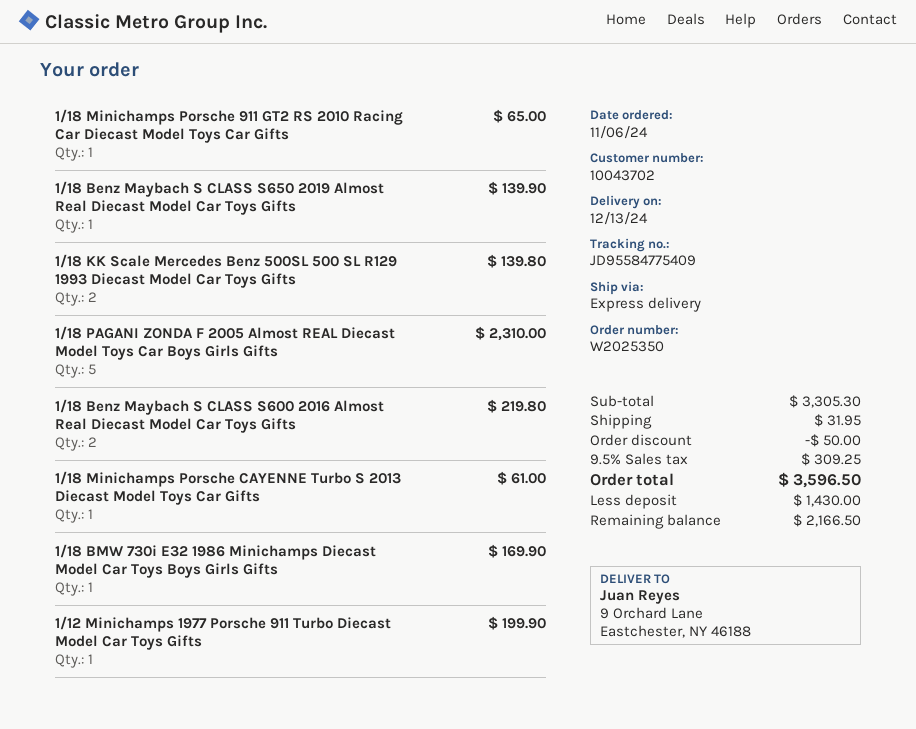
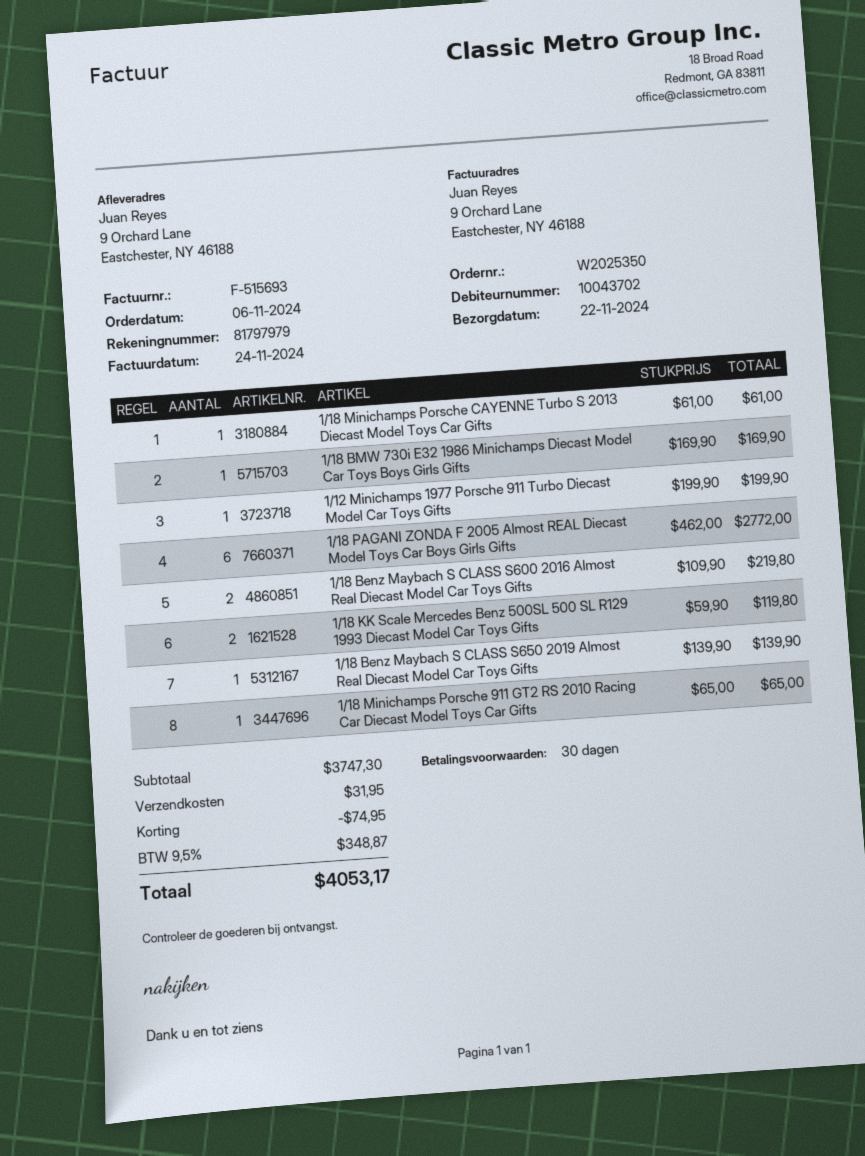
delivery date: 2024-12-13 -> 2024-11-22
1/18 KK Scale Mercedes Benz 500SL 500 SL R129 1993 Diecast Model Car Toys Gifts: 2 for 139.80 -> 2 for 119.80
1/18 PAGANI ZONDA F 2005 Almost REAL Diecast Model Toys Car Boys Girls Gifts: 5 for 2310.00 -> 6 for 2772.00
subtotal: 3305.30 -> 3747.30
discount: 50.00 -> 74.95
tax: 9.5% = 309.25 -> 9.5% = 348.87
total: 3596.50 -> 4053.17

